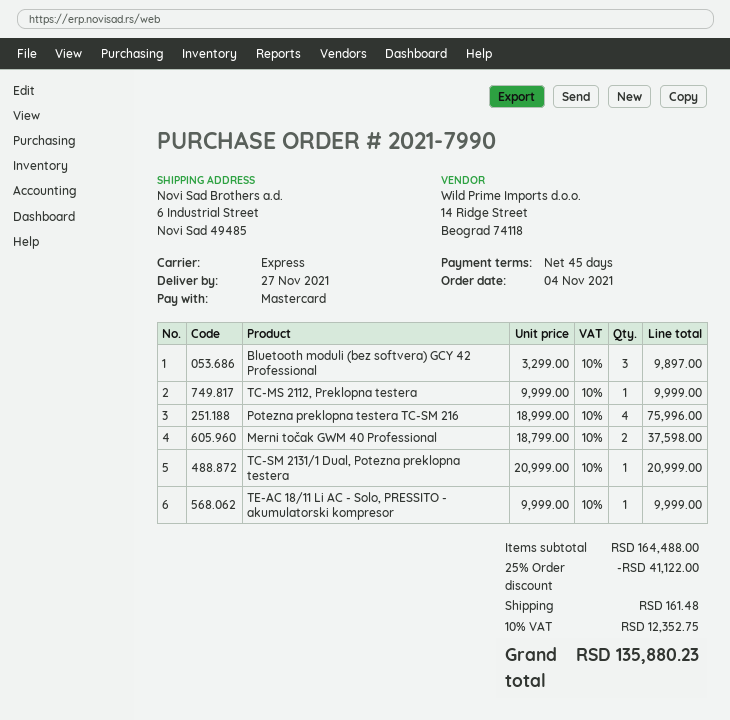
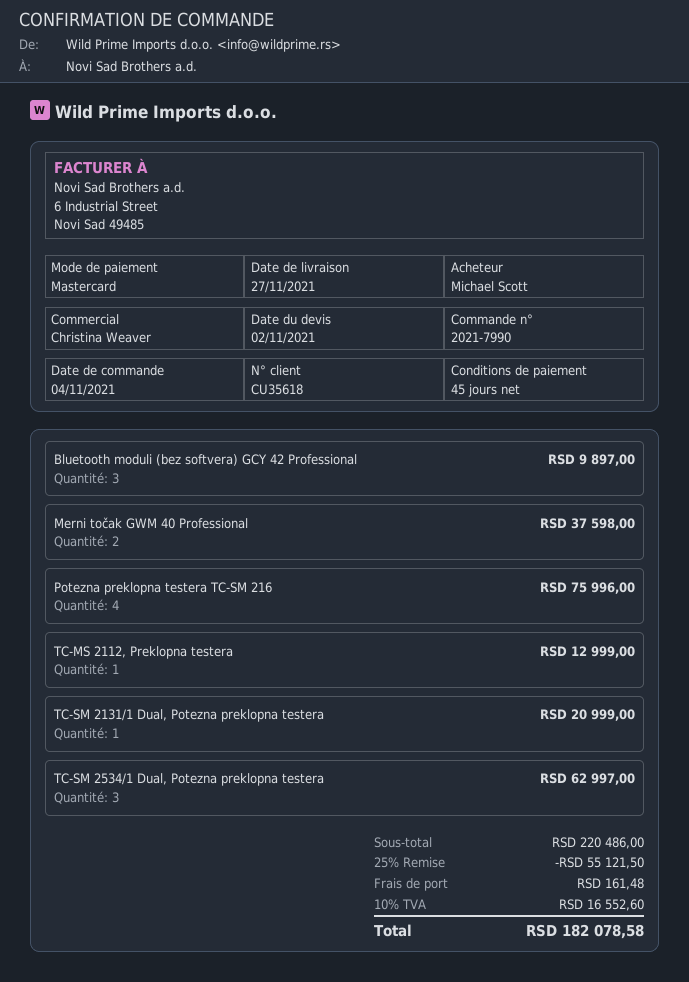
TC-MS 2112, Preklopna testera: 1 for 9999.00 -> 1 for 12999.00
TE-AC 18/11 Li AC - Solo, PRESSITO - akumulatorski kompresor: 1 for 9999.00 -> none
TC-SM 2534/1 Dual, Potezna preklopna testera: none -> 3 for 62997.00
subtotal: 164488.00 -> 220486.00
discount: 25% = 41122.00 -> 25% = 55121.50
tax: 10% = 12352.75 -> 10% = 16552.60
total: 135880.23 -> 182078.58

